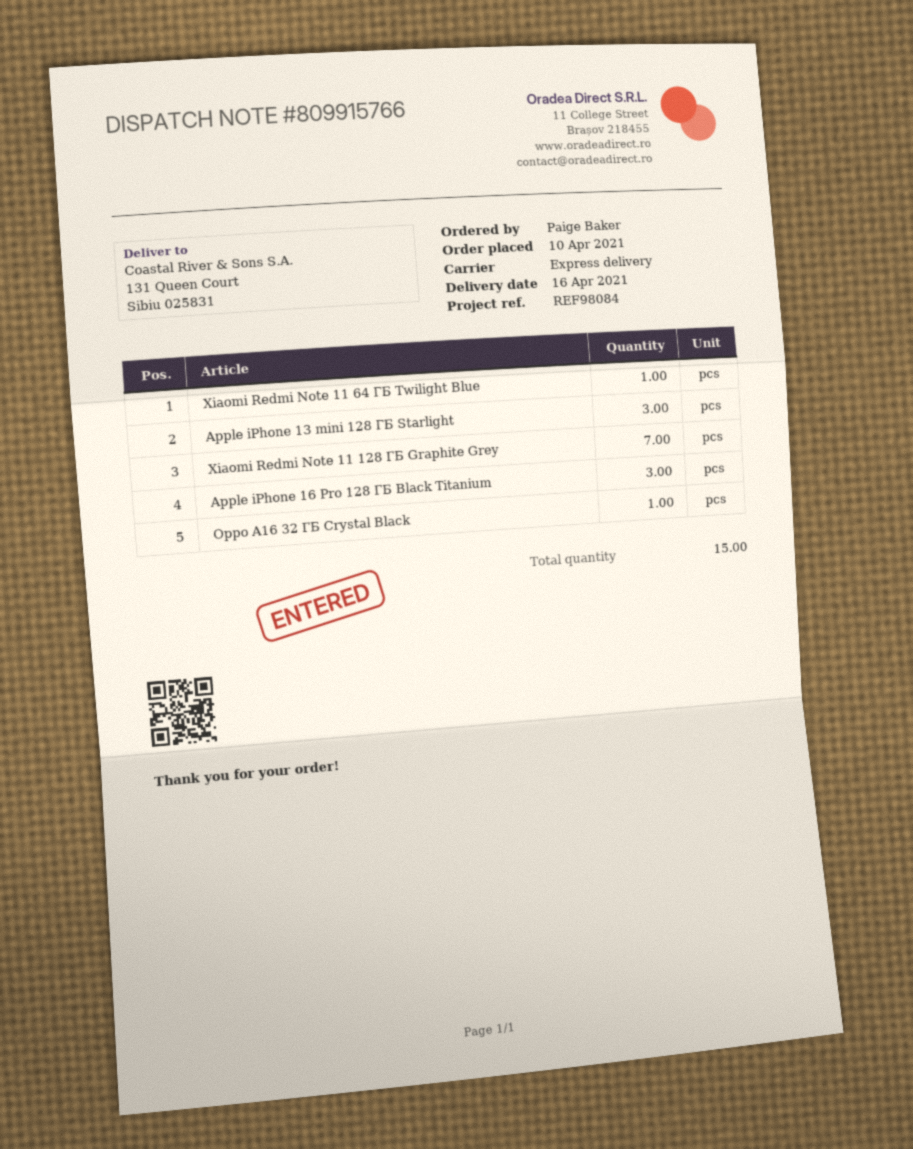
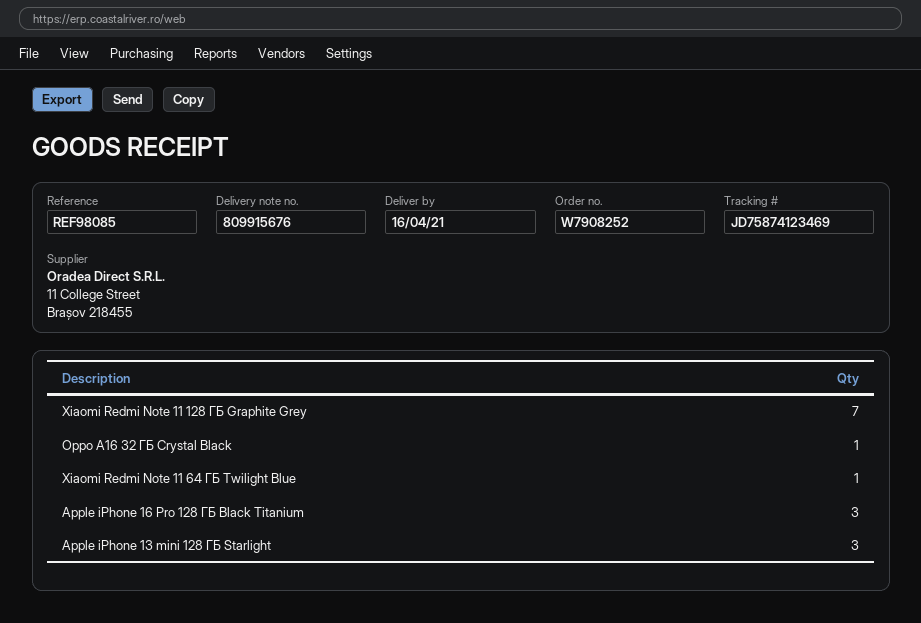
delivery note number: 809915766 -> 809915676
reference: REF98084 -> REF98085

